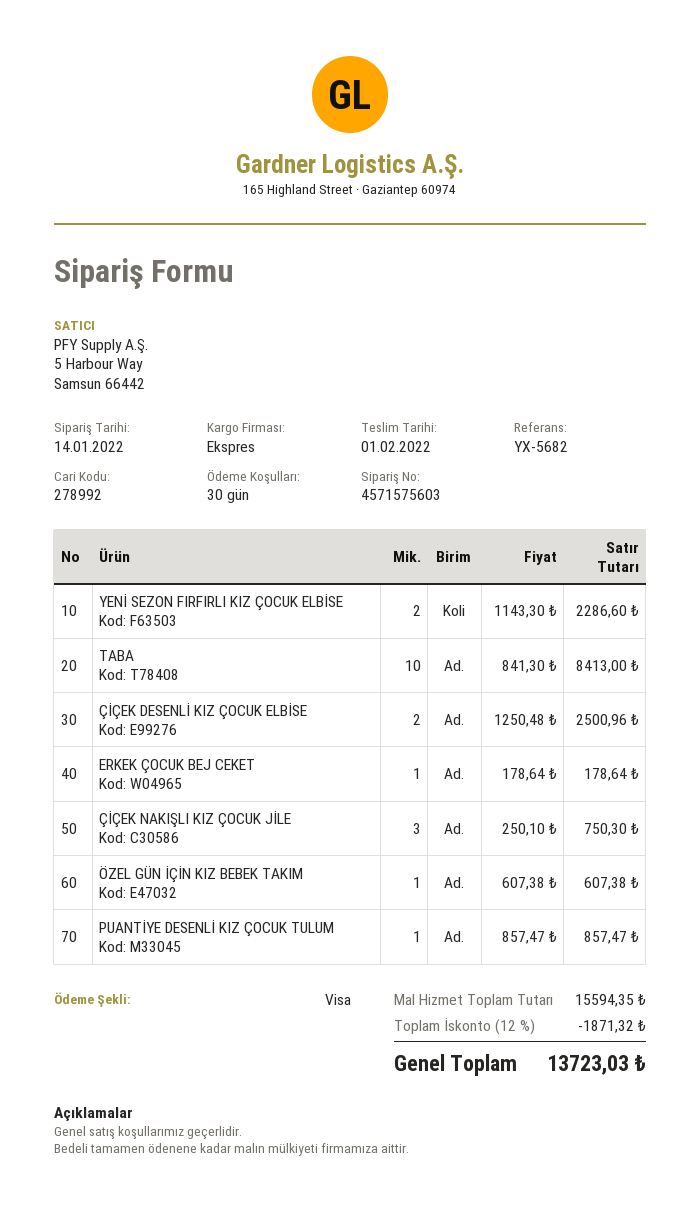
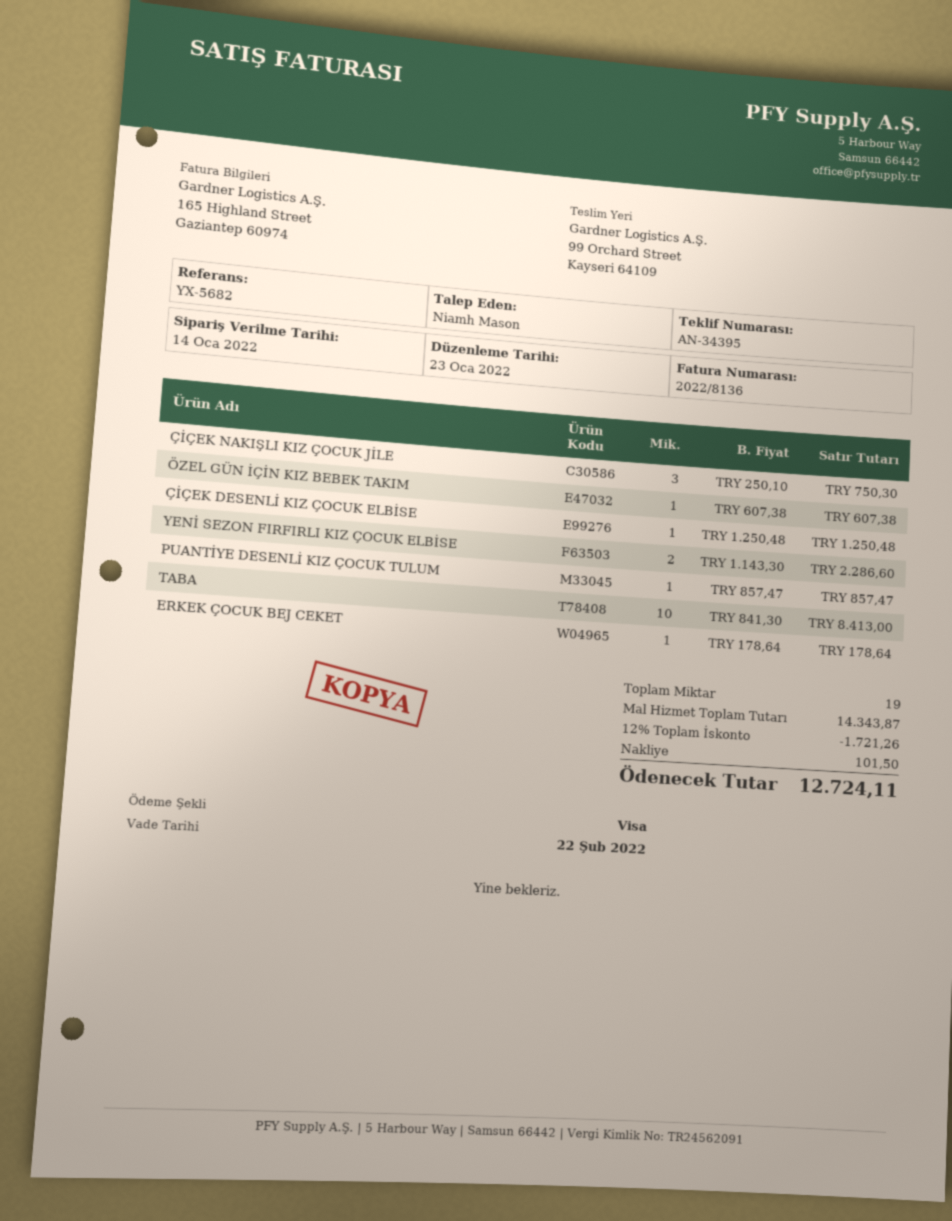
ÇİÇEK DESENLİ KIZ ÇOCUK ELBİSE: 2 x 1250.48 = 2500.96 -> 1 x 1250.48 = 1250.48
subtotal: 15594.35 -> 14343.87
discount: 12% = 1871.32 -> 12% = 1721.26
shipping: none -> 101.50
total: 13723.03 -> 12724.11

